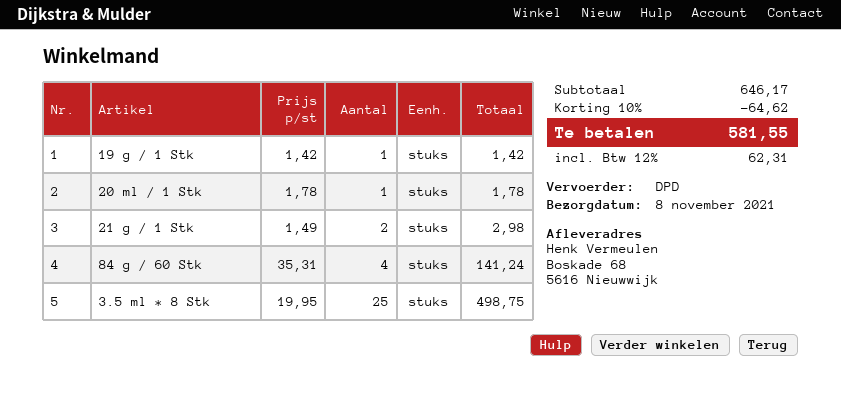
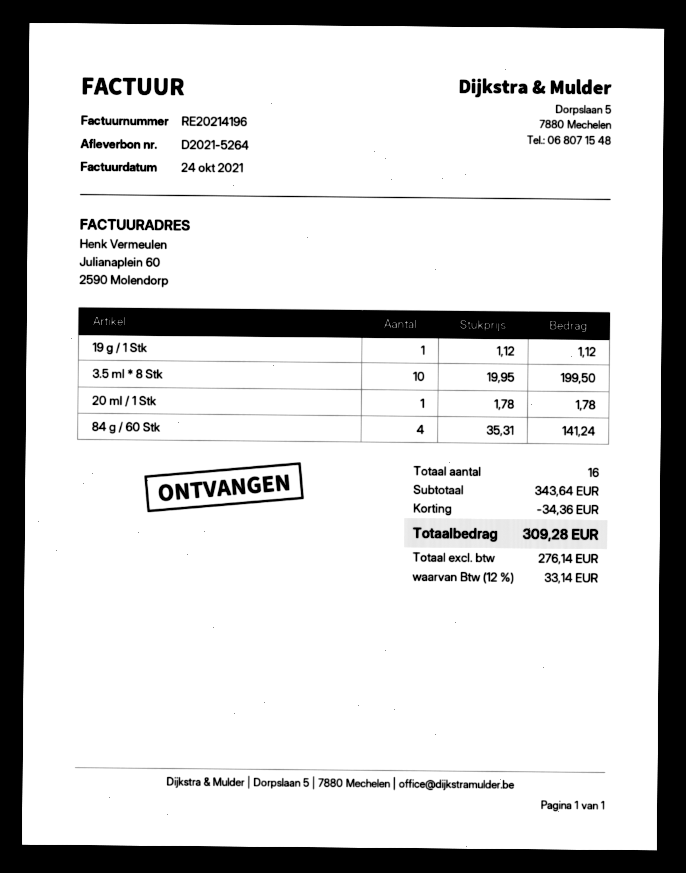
19 g / 1 Stk: 1 x 1.42 = 1.42 -> 1 x 1.12 = 1.12
21 g / 1 Stk: 2 x 1.49 = 2.98 -> none
3.5 ml * 8 Stk: 25 x 19.95 = 498.75 -> 10 x 19.95 = 199.50
subtotal: 646.17 -> 343.64
discount: 64.62 -> 34.36
tax: 12% = 62.31 -> 12% = 33.14
total: 581.55 -> 309.28

